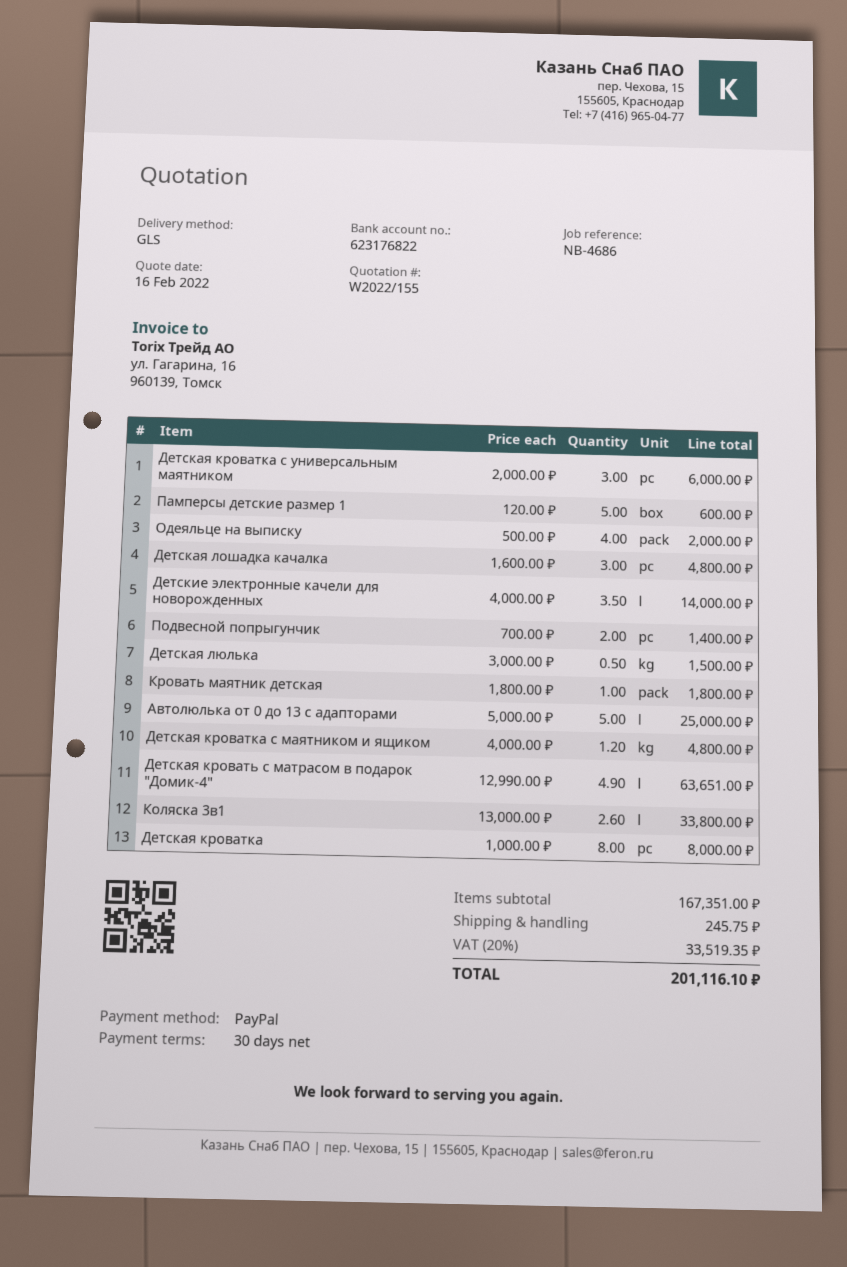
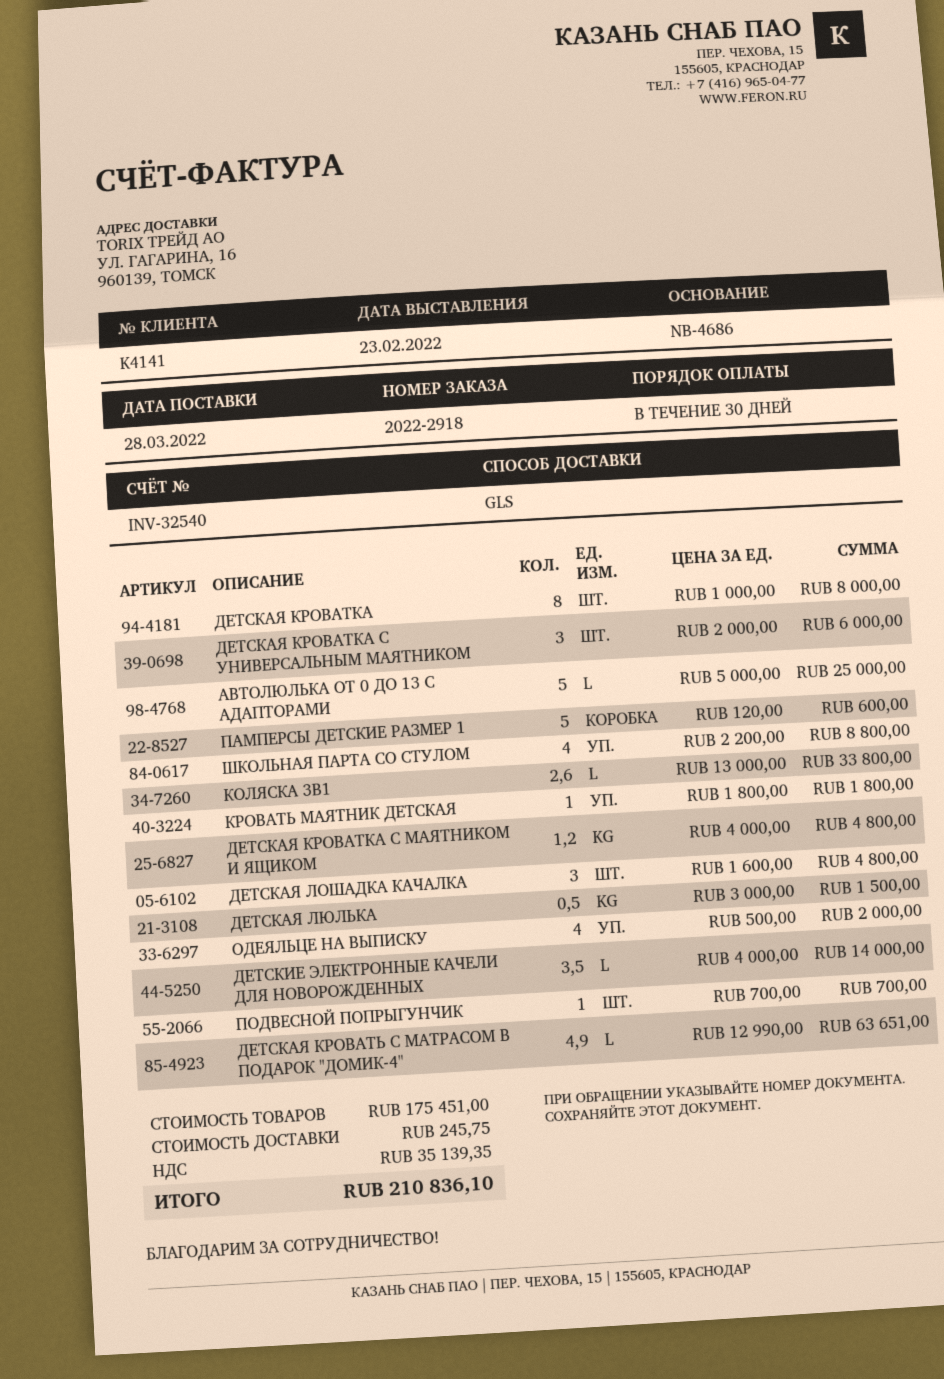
Подвесной попрыгунчик: 2 x 700.00 = 1400.00 -> 1 x 700.00 = 700.00
ШКОЛЬНАЯ ПАРТА СО СТУЛОМ: none -> 4 x 2200.00 = 8800.00
subtotal: 167351.00 -> 175451.00
tax: 33519.35 -> 35139.35
total: 201116.10 -> 210836.10

